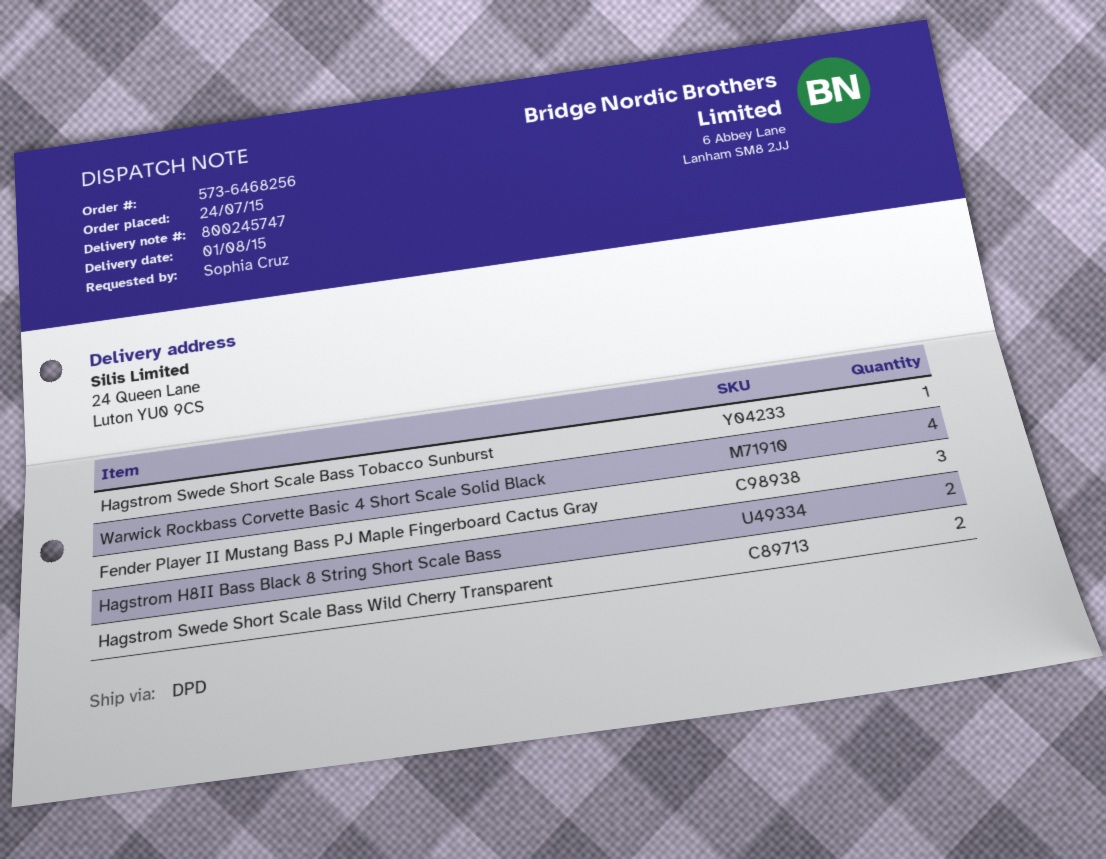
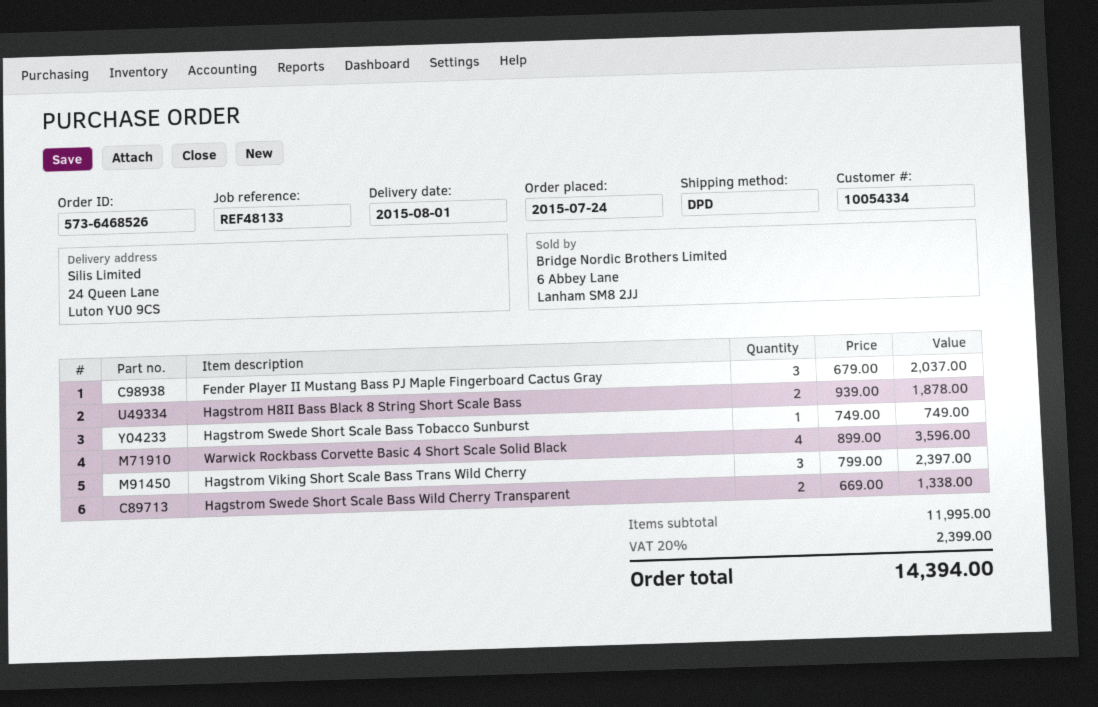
order number: 573-6468256 -> 573-6468526
Hagstrom Viking Short Scale Bass Trans Wild Cherry: none -> 3

